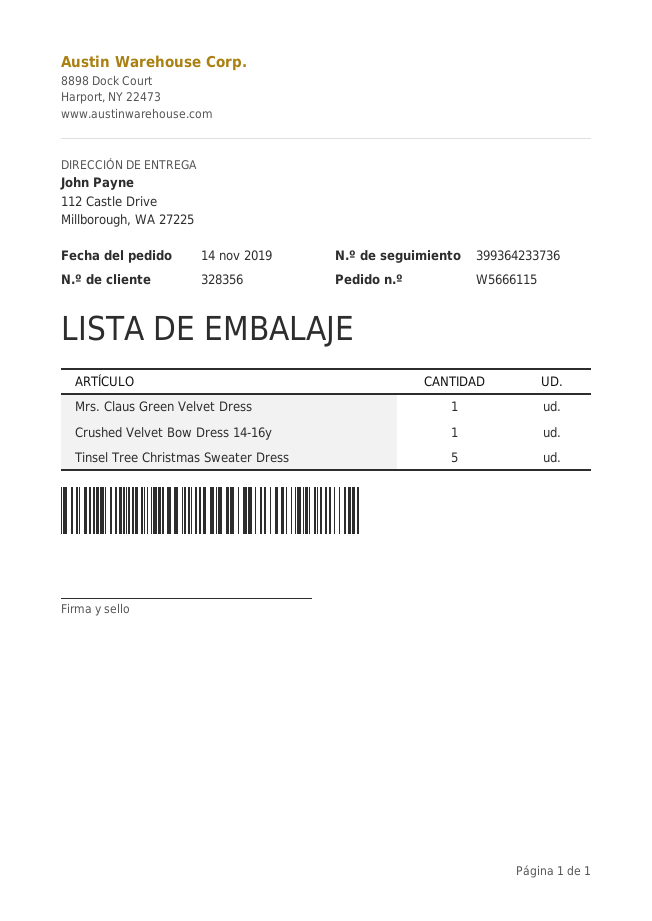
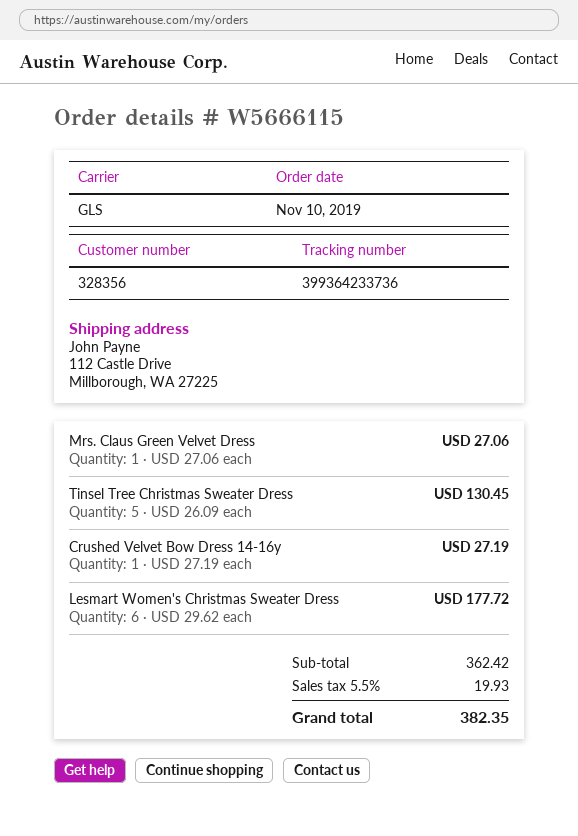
order date: 2019-11-14 -> 2019-11-10
Lesmart Women's Christmas Sweater Dress: none -> 6

